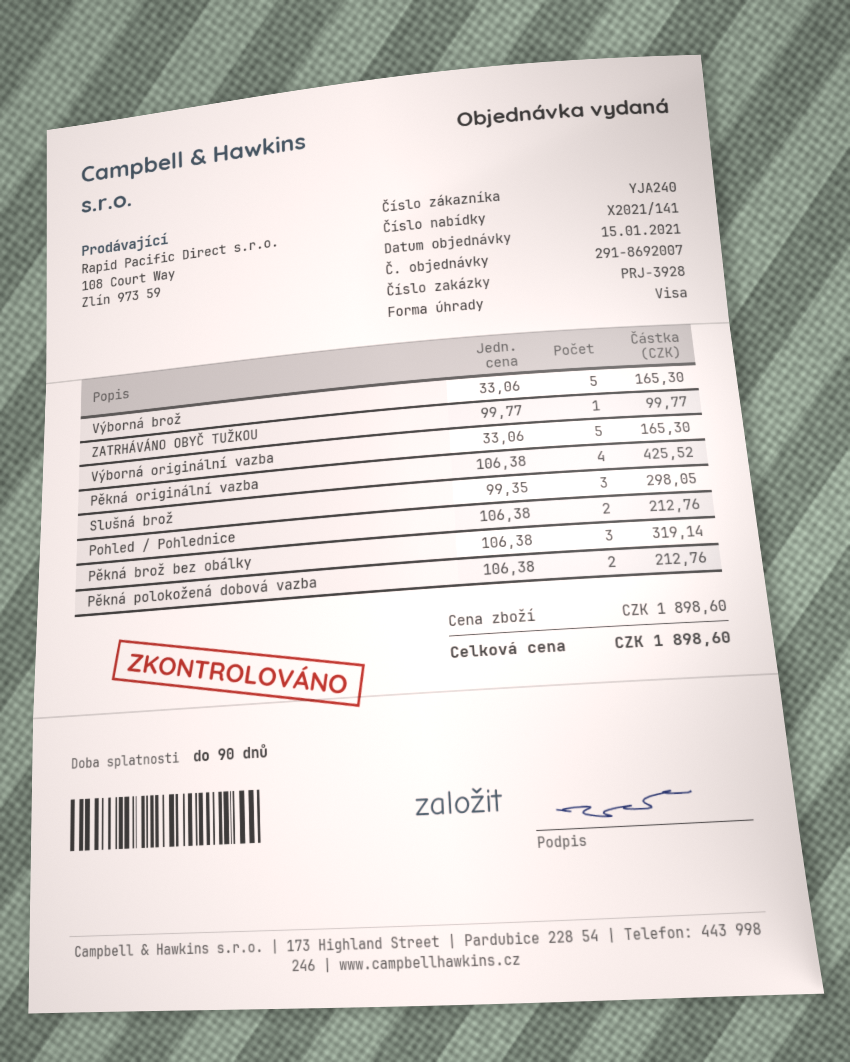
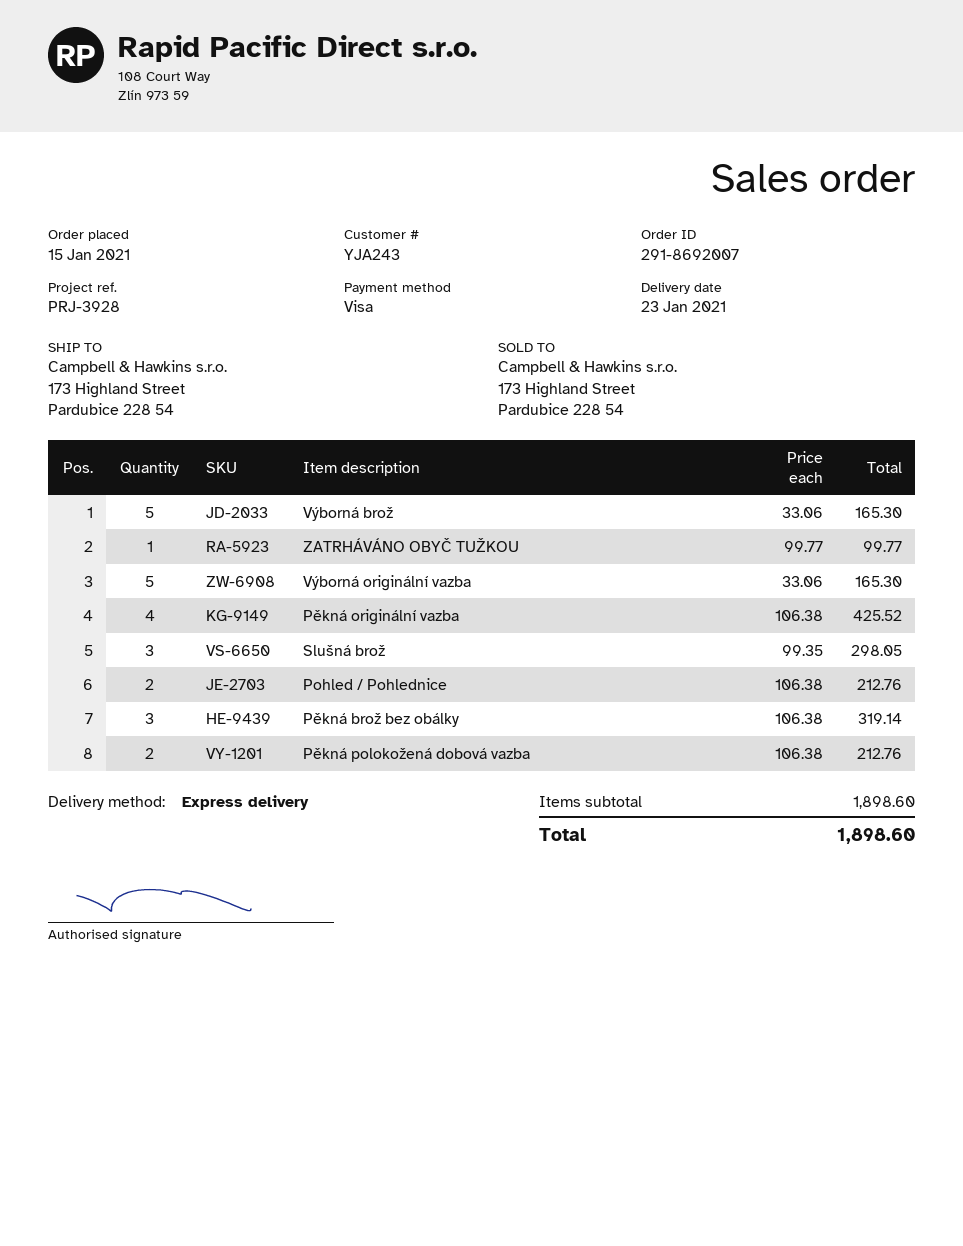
customer number: YJA240 -> YJA243

